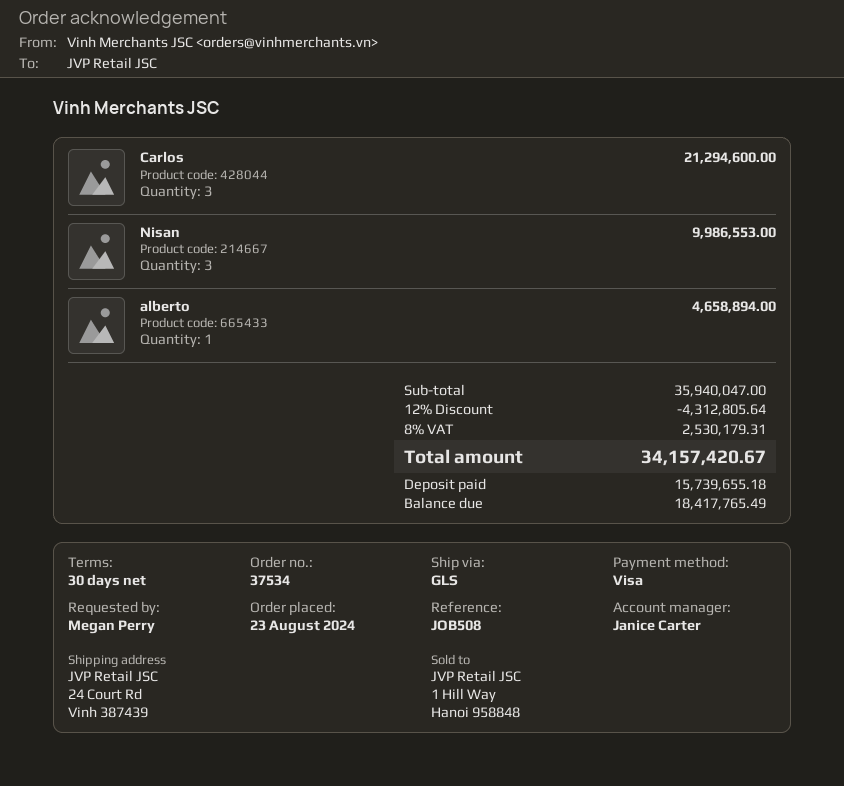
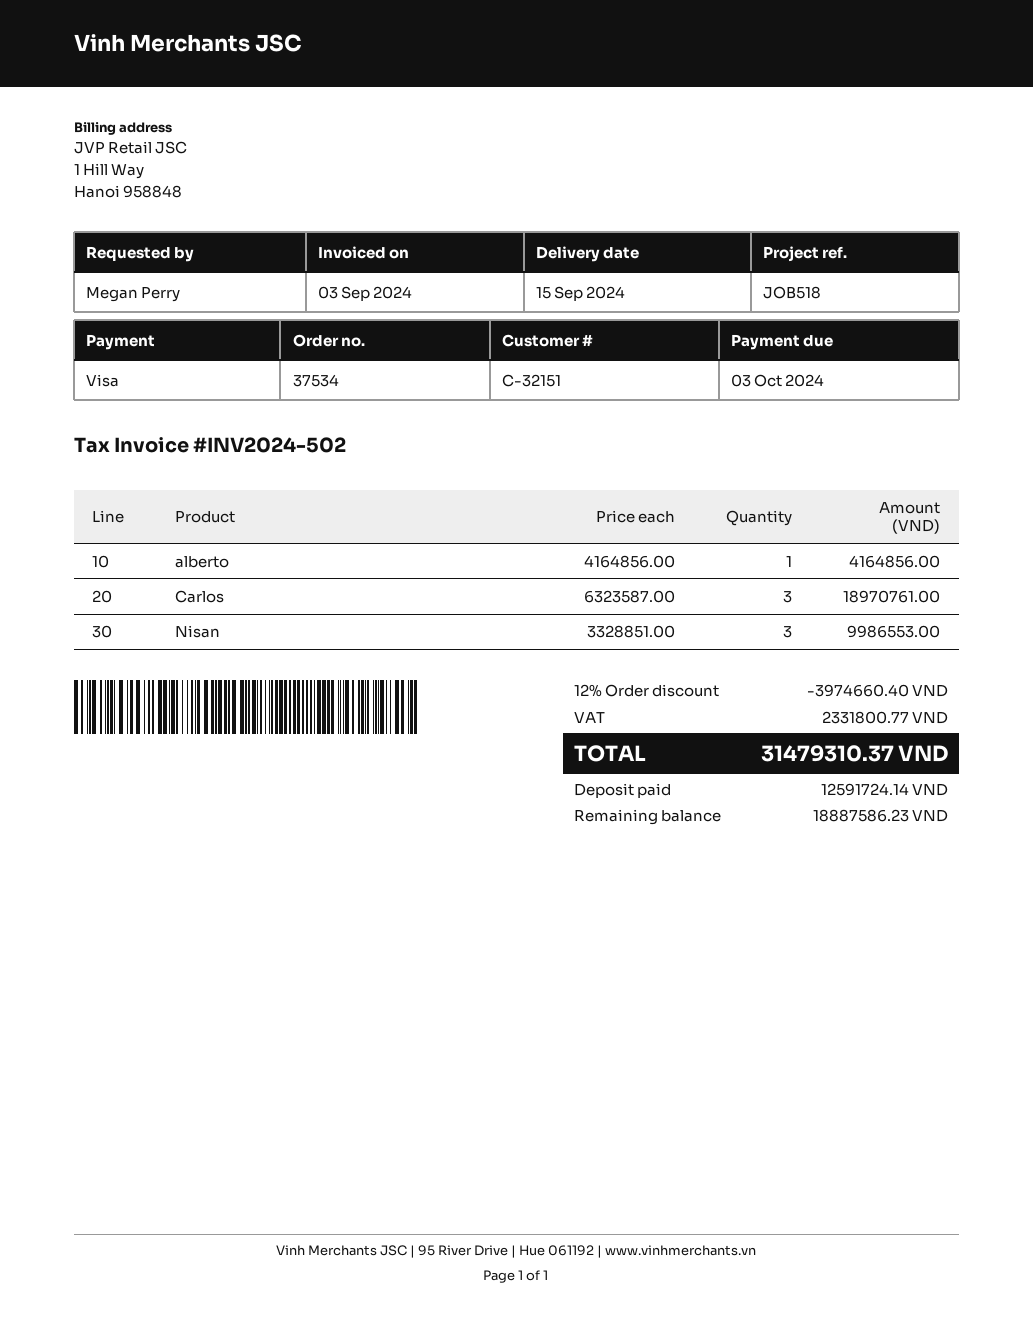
reference: JOB508 -> JOB518
Carlos: 3 for 21294600.00 -> 3 for 18970761.00
alberto: 1 for 4658894.00 -> 1 for 4164856.00
discount: 12% = 4312805.64 -> 12% = 3974660.40
tax: 2530179.31 -> 2331800.77
total: 34157420.67 -> 31479310.37
deposit: 15739655.18 -> 12591724.14
balance: 18417765.49 -> 18887586.23

